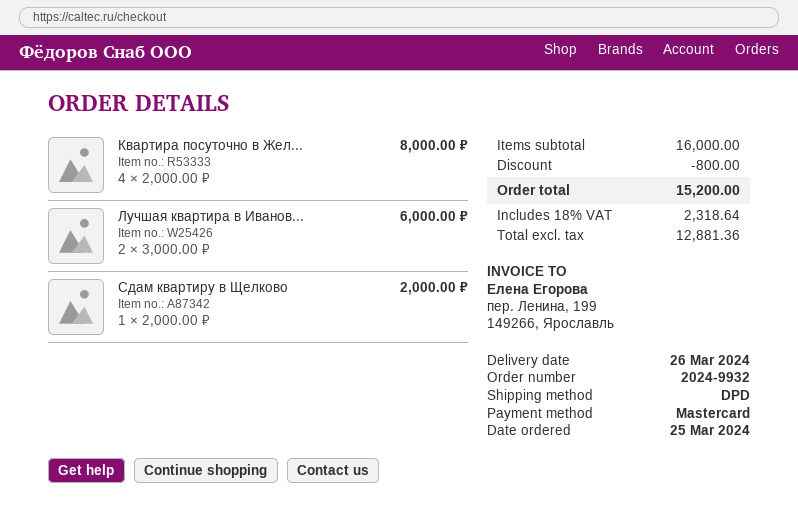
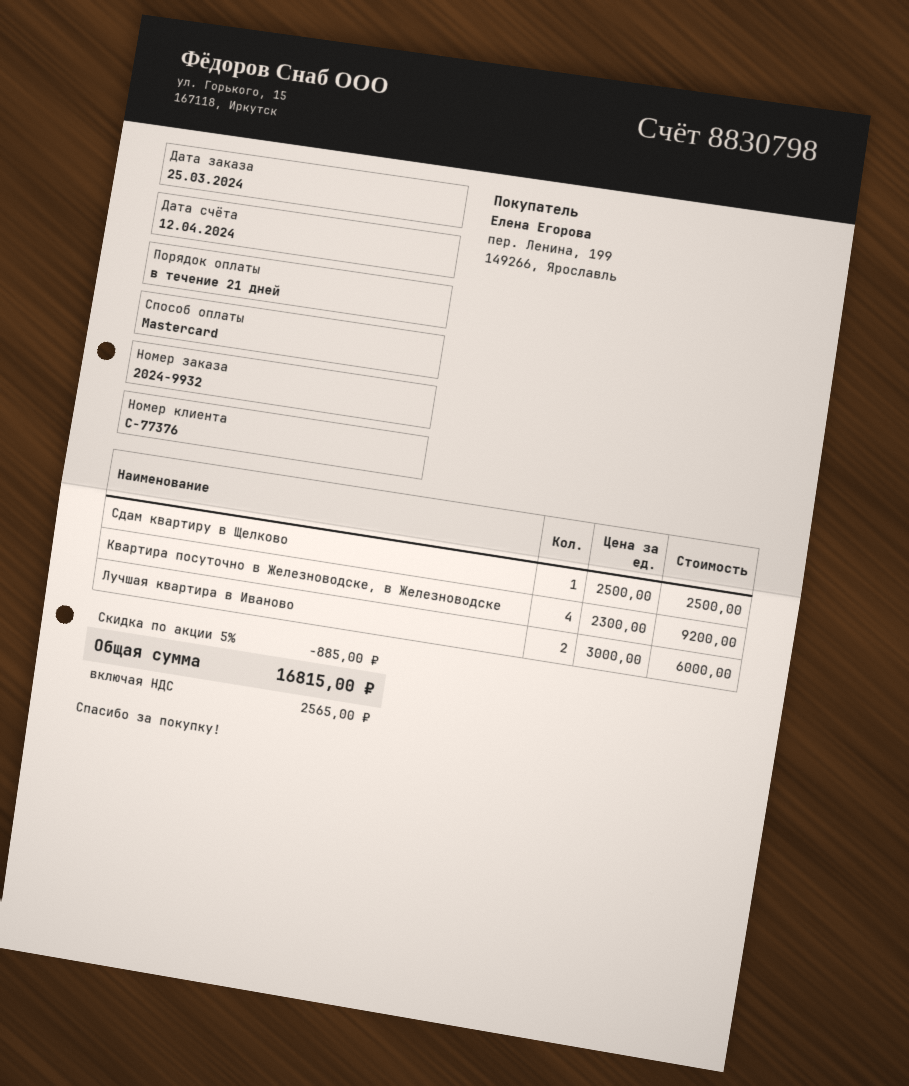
Квартира посуточно в Жел...: 4 x 2000.00 = 8000.00 -> 4 x 2300.00 = 9200.00
Сдам квартиру в Щелково: 1 x 2000.00 = 2000.00 -> 1 x 2500.00 = 2500.00
discount: 800.00 -> 885.00
tax: 2318.64 -> 2565.00
total: 15200.00 -> 16815.00

